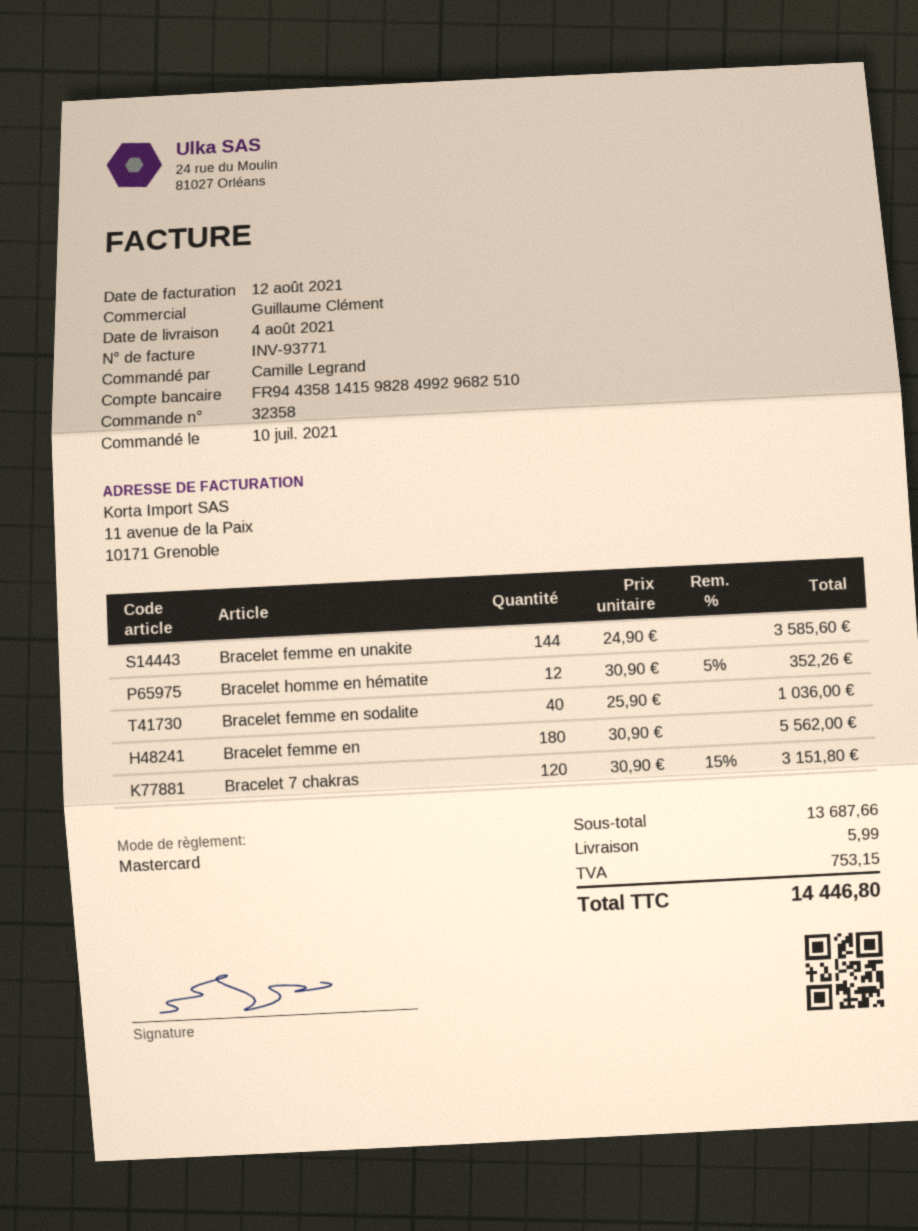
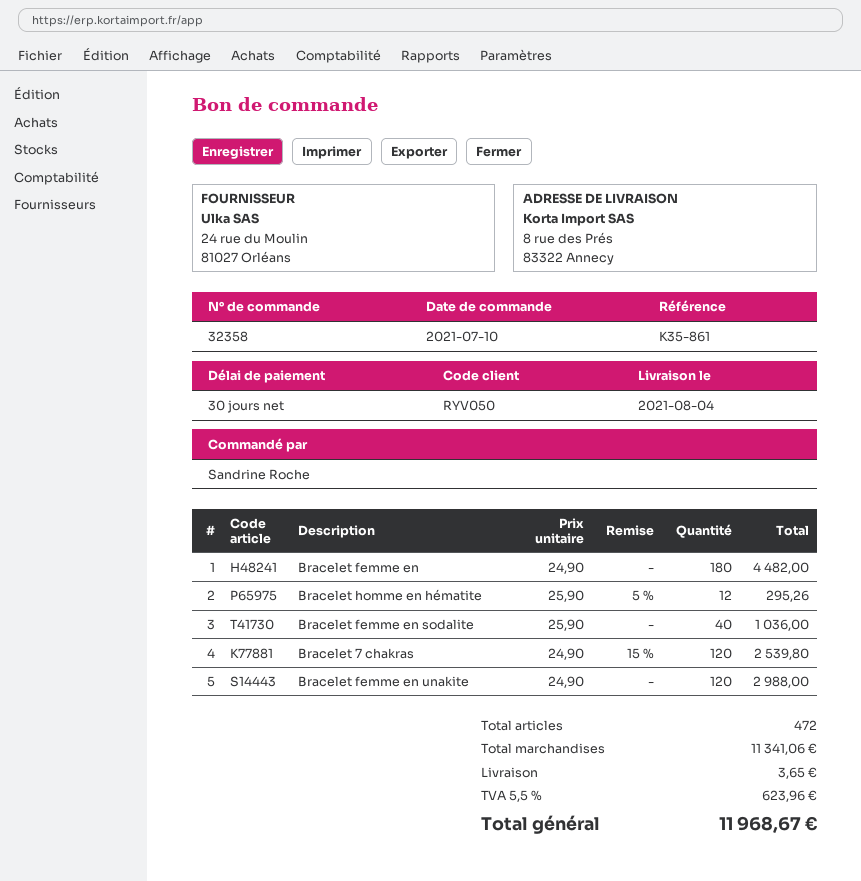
ordered by: Camille Legrand -> Sandrine Roche
Bracelet femme en unakite: 144 x 24.90 = 3585.60 -> 120 x 24.90 = 2988.00
Bracelet homme en hématite: 12 x 30.90 - 5% = 352.26 -> 12 x 25.90 - 5% = 295.26
Bracelet femme en: 180 x 30.90 = 5562.00 -> 180 x 24.90 = 4482.00
Bracelet 7 chakras: 120 x 30.90 - 15% = 3151.80 -> 120 x 24.90 - 15% = 2539.80
subtotal: 13687.66 -> 11341.06
shipping: 5.99 -> 3.65
tax: 753.15 -> 623.96
total: 14446.80 -> 11968.67

